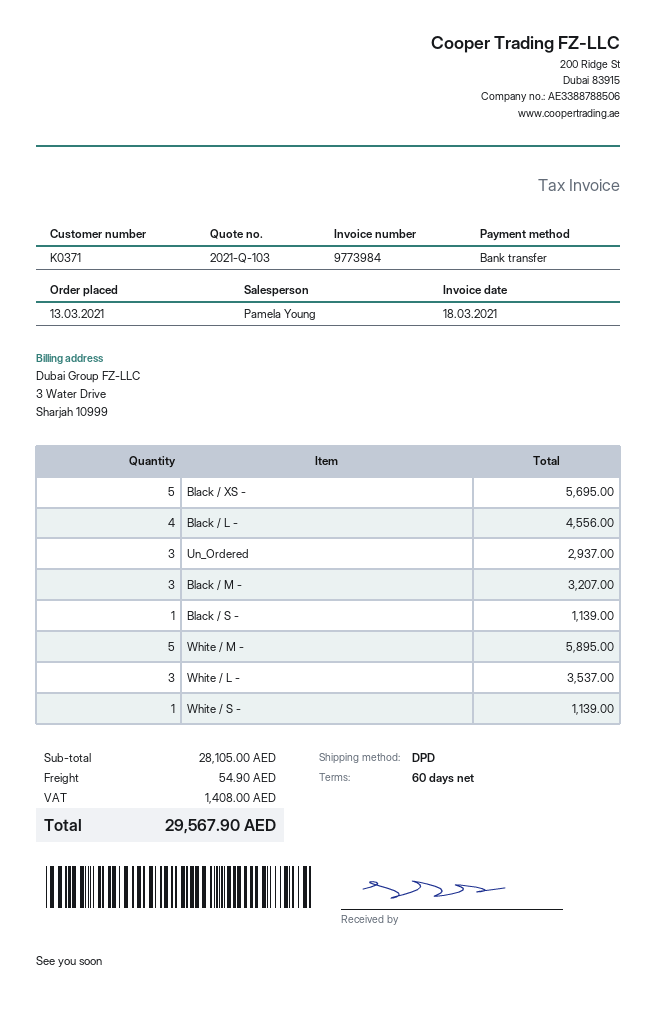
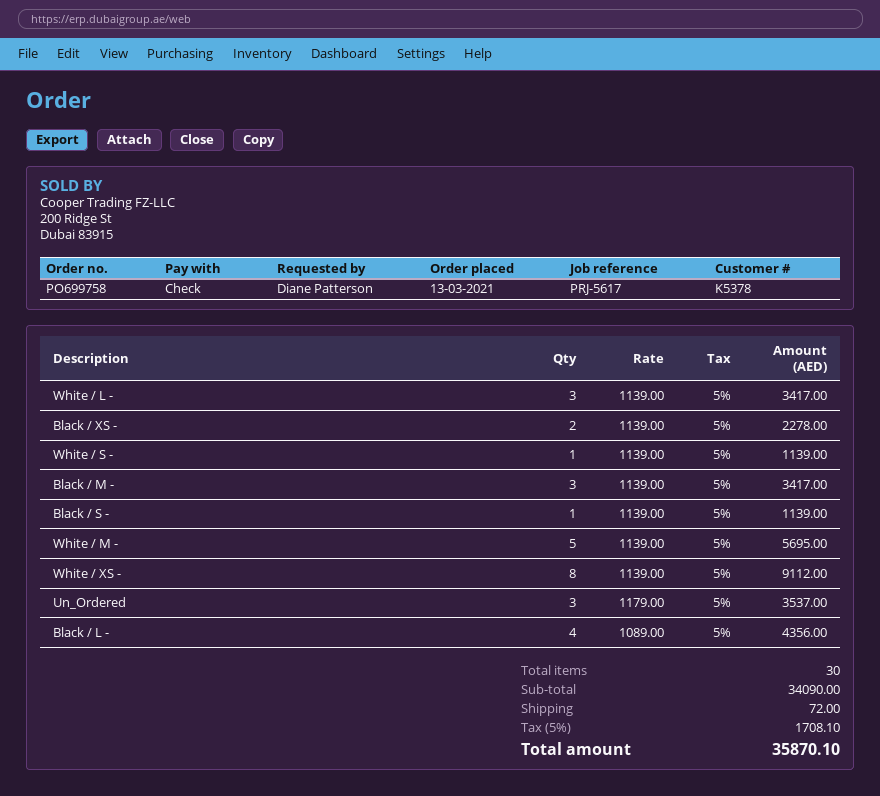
customer number: K0371 -> K5378
payment method: bank transfer -> cheque
Black / XS -: 5 for 5695.00 -> 2 for 2278.00
Black / L -: 4 for 4556.00 -> 4 for 4356.00
Un_Ordered: 3 for 2937.00 -> 3 for 3537.00
Black / M -: 3 for 3207.00 -> 3 for 3417.00
White / M -: 5 for 5895.00 -> 5 for 5695.00
White / L -: 3 for 3537.00 -> 3 for 3417.00
White / XS -: none -> 8 for 9112.00
subtotal: 28105.00 -> 34090.00
shipping: 54.90 -> 72.00
tax: 1408.00 -> 1708.10
total: 29567.90 -> 35870.10

